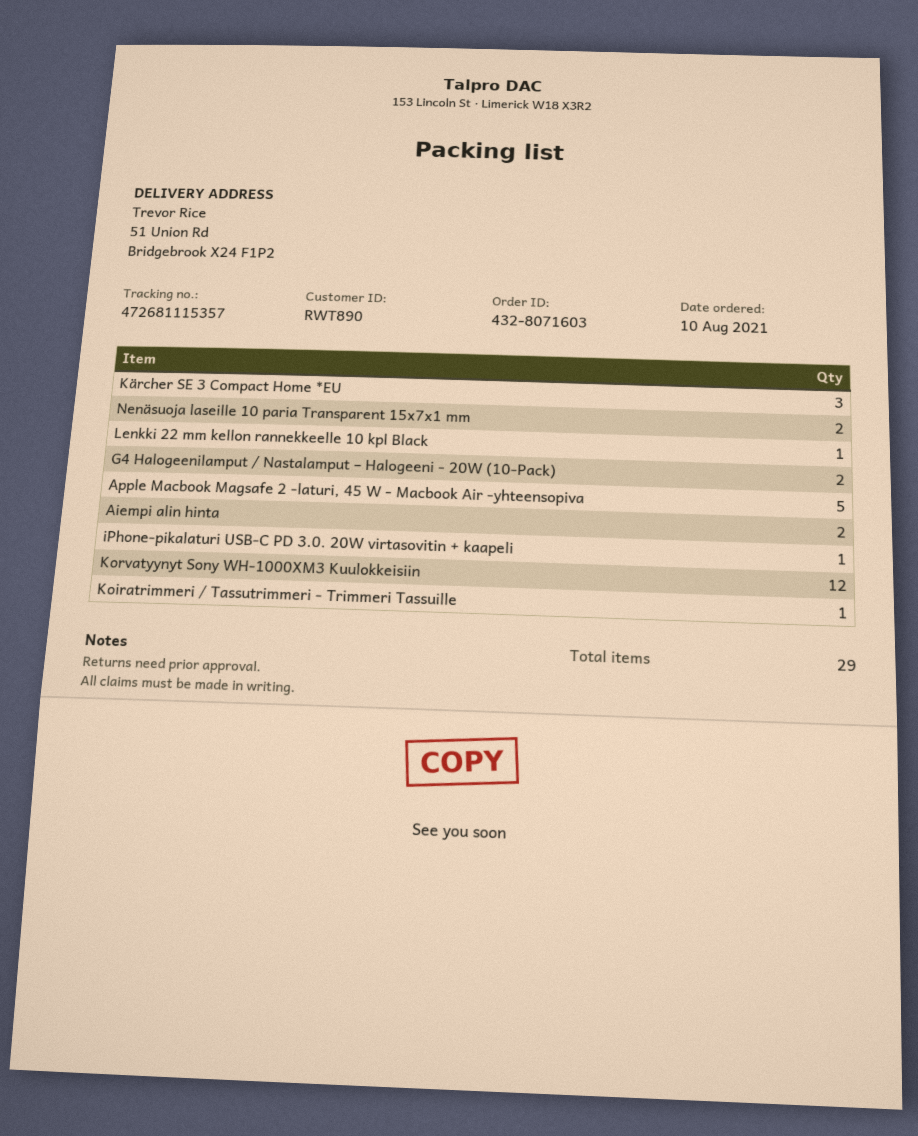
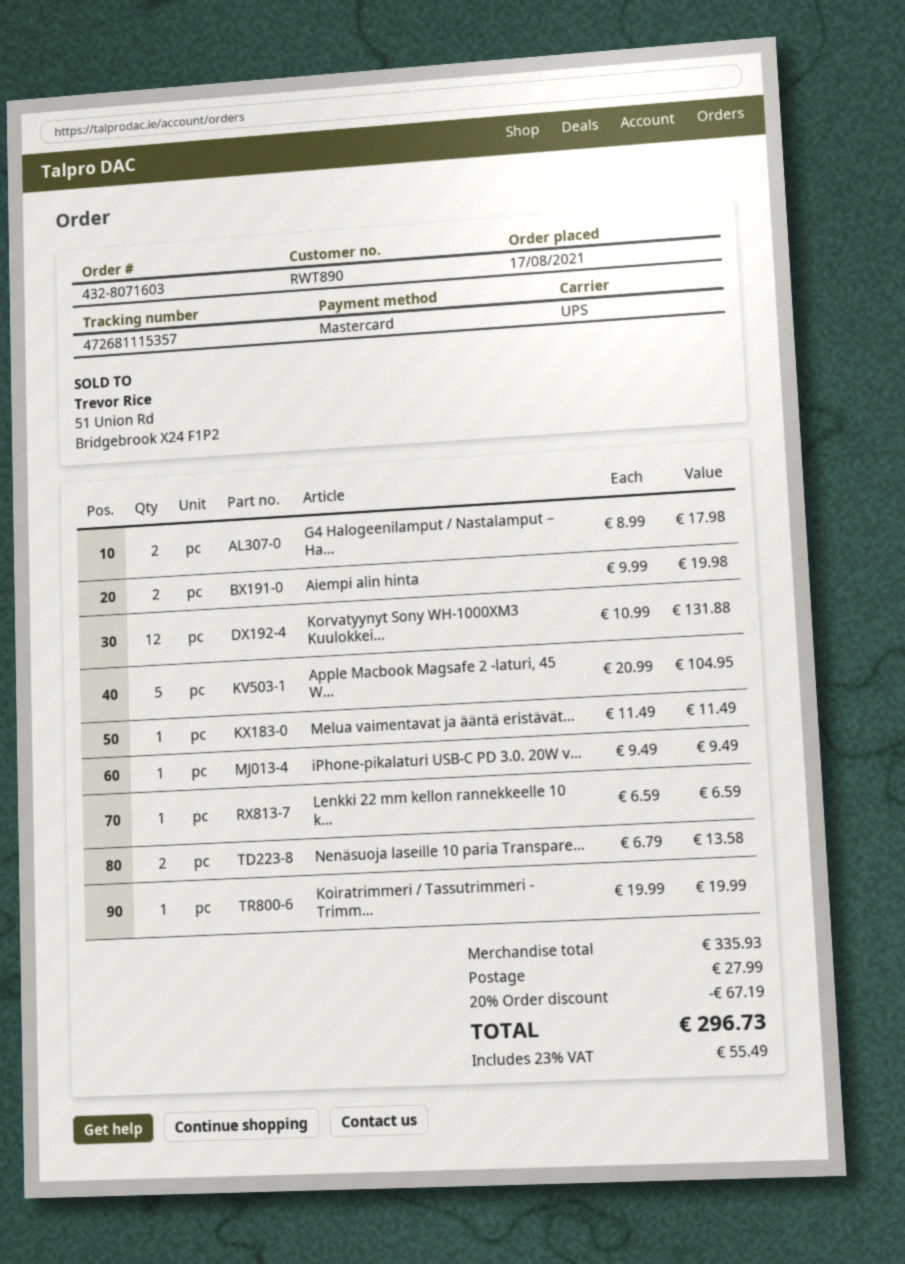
order date: 2021-08-10 -> 2021-08-17
Kärcher SE 3 Compact Home *EU: 3 -> none
Melua vaimentavat ja ääntä eristävät...: none -> 1

